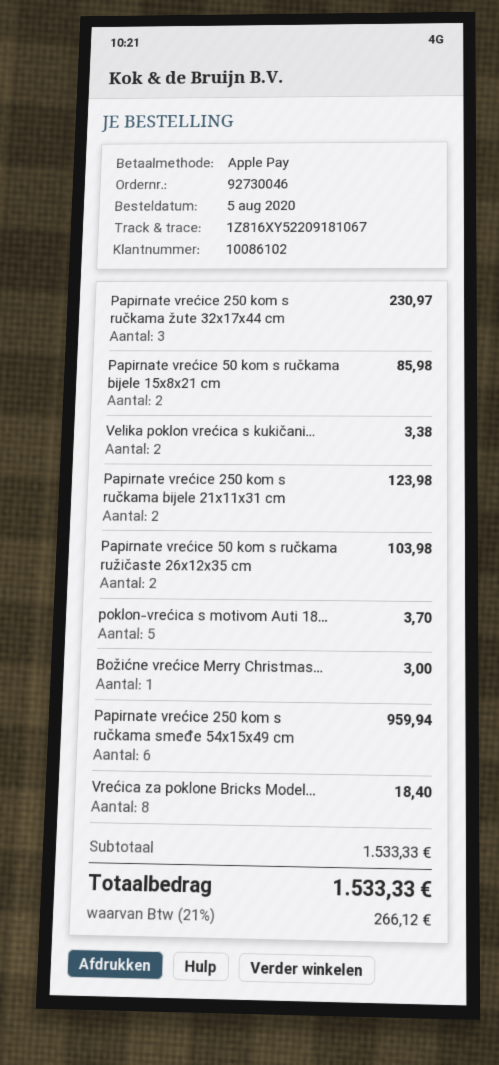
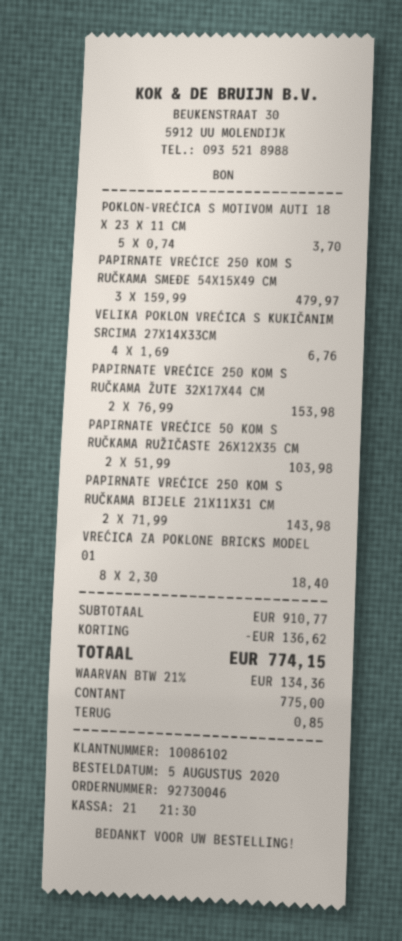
payment method: Apple Pay -> cash
Papirnate vrećice 250 kom s ručkama žute 32x17x44 cm: 3 for 230.97 -> 2 for 153.98
Papirnate vrećice 50 kom s ručkama bijele 15x8x21 cm: 2 for 85.98 -> none
Velika poklon vrećica s kukičani...: 2 for 3.38 -> 4 for 6.76
Papirnate vrećice 250 kom s ručkama bijele 21x11x31 cm: 2 for 123.98 -> 2 for 143.98
Božićne vrećice Merry Christmas...: 1 for 3.00 -> none
Papirnate vrećice 250 kom s ručkama smeđe 54x15x49 cm: 6 for 959.94 -> 3 for 479.97
subtotal: 1533.33 -> 910.77
discount: none -> 136.62
tax: 21% = 266.12 -> 21% = 134.36
total: 1533.33 -> 774.15

